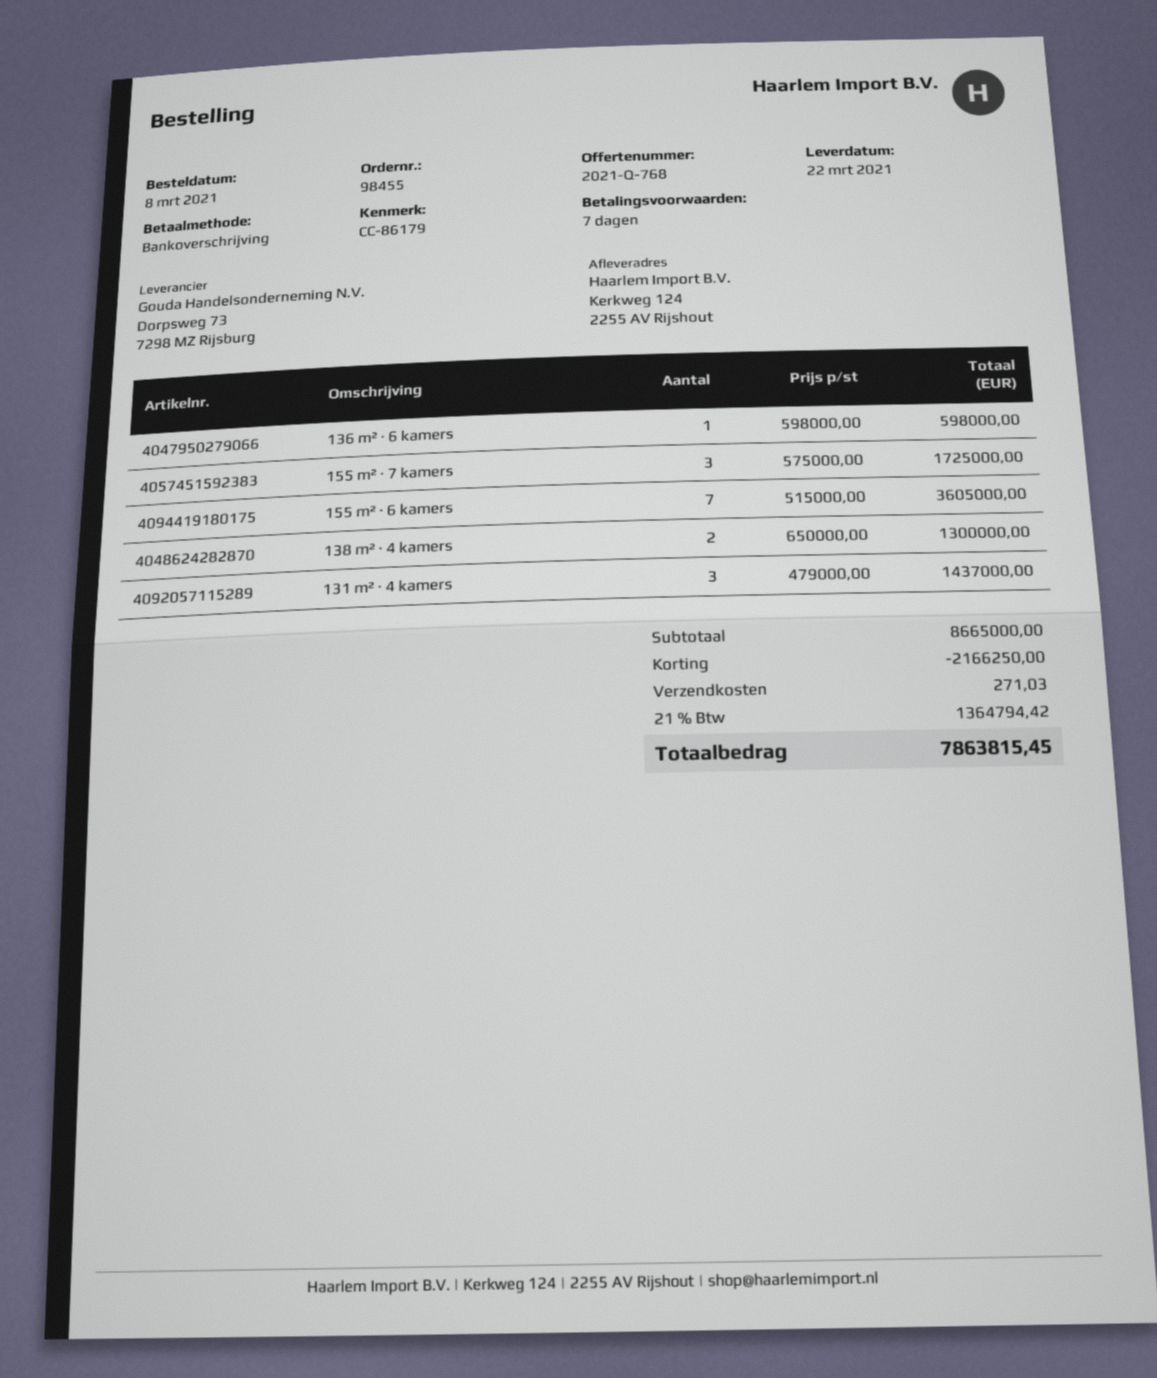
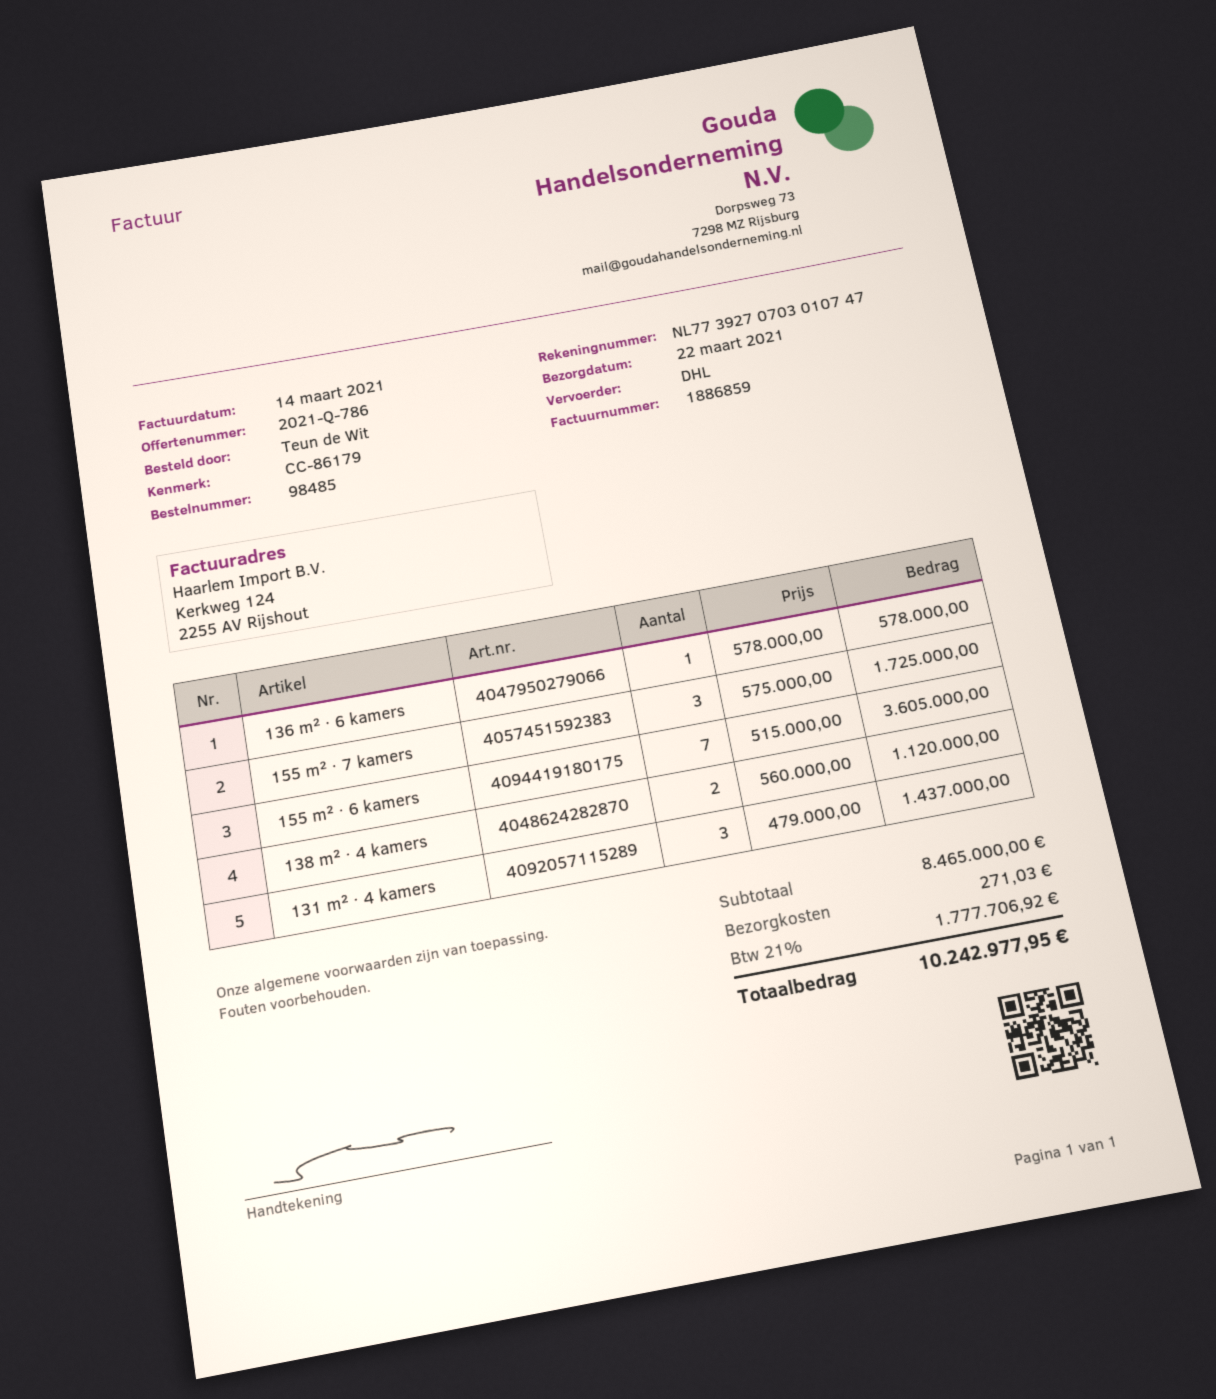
quote number: 2021-Q-768 -> 2021-Q-786
order number: 98455 -> 98485
136 m² · 6 kamers: 1 x 598000.00 = 598000.00 -> 1 x 578000.00 = 578000.00
138 m² · 4 kamers: 2 x 650000.00 = 1300000.00 -> 2 x 560000.00 = 1120000.00
subtotal: 8665000.00 -> 8465000.00
discount: 2166250.00 -> none
tax: 21% = 1364794.42 -> 21% = 1777706.92
total: 7863815.45 -> 10242977.95

